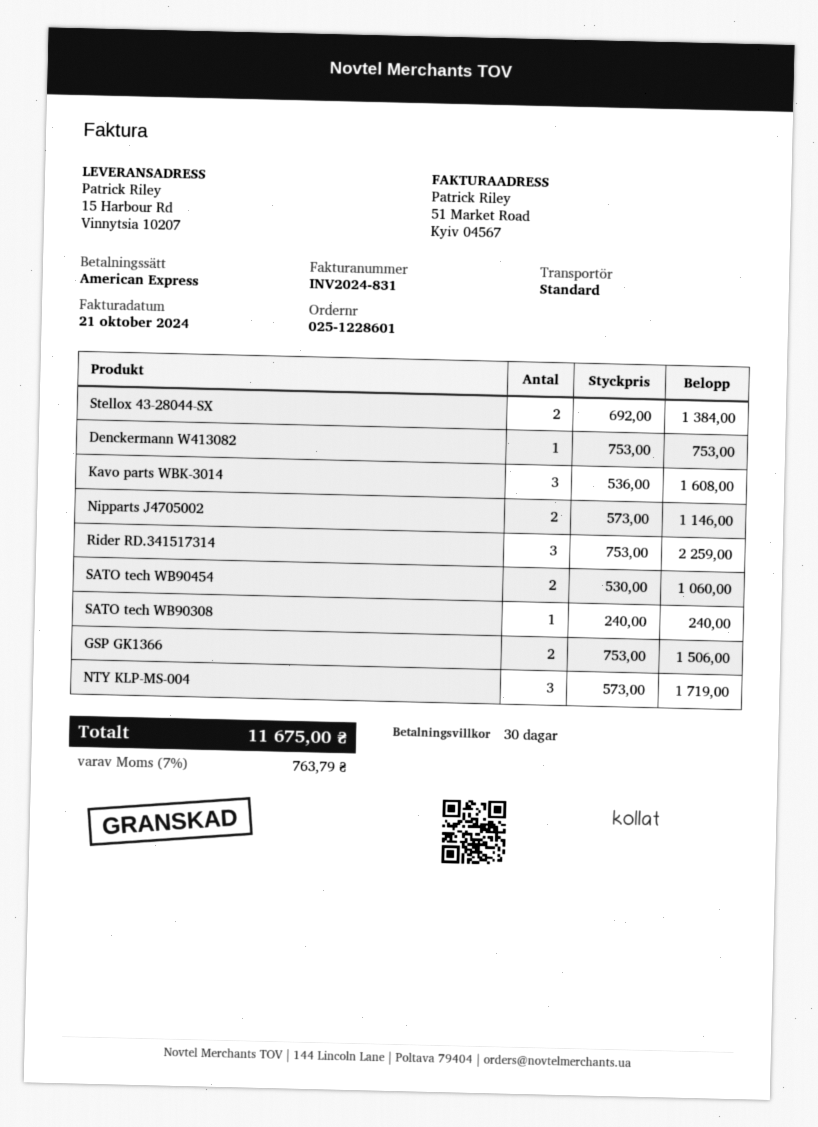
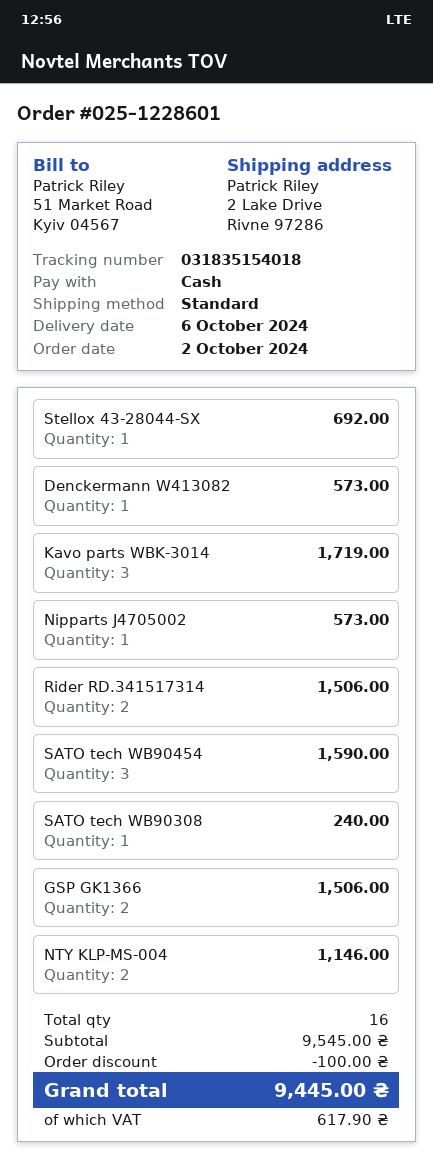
payment method: American Express -> cash
ship to: 15 Harbour Rd, Vinnytsia 10207 -> 2 Lake Drive, Rivne 97286
Stellox 43-28044-SX: 2 for 1384.00 -> 1 for 692.00
Denckermann W413082: 1 for 753.00 -> 1 for 573.00
Kavo parts WBK-3014: 3 for 1608.00 -> 3 for 1719.00
Nipparts J4705002: 2 for 1146.00 -> 1 for 573.00
Rider RD.341517314: 3 for 2259.00 -> 2 for 1506.00
SATO tech WB90454: 2 for 1060.00 -> 3 for 1590.00
NTY KLP-MS-004: 3 for 1719.00 -> 2 for 1146.00
discount: none -> 100.00
tax: 763.79 -> 617.90
total: 11675.00 -> 9445.00

